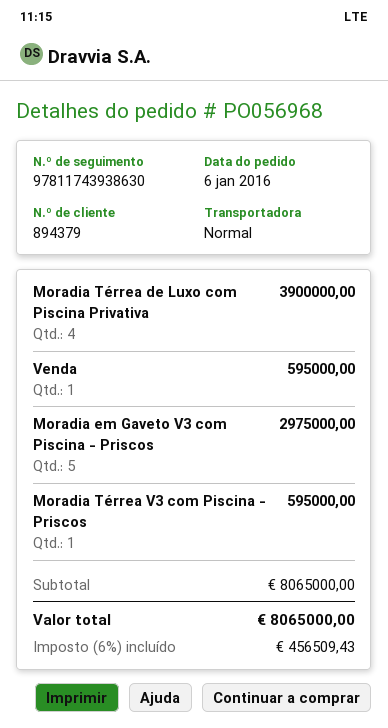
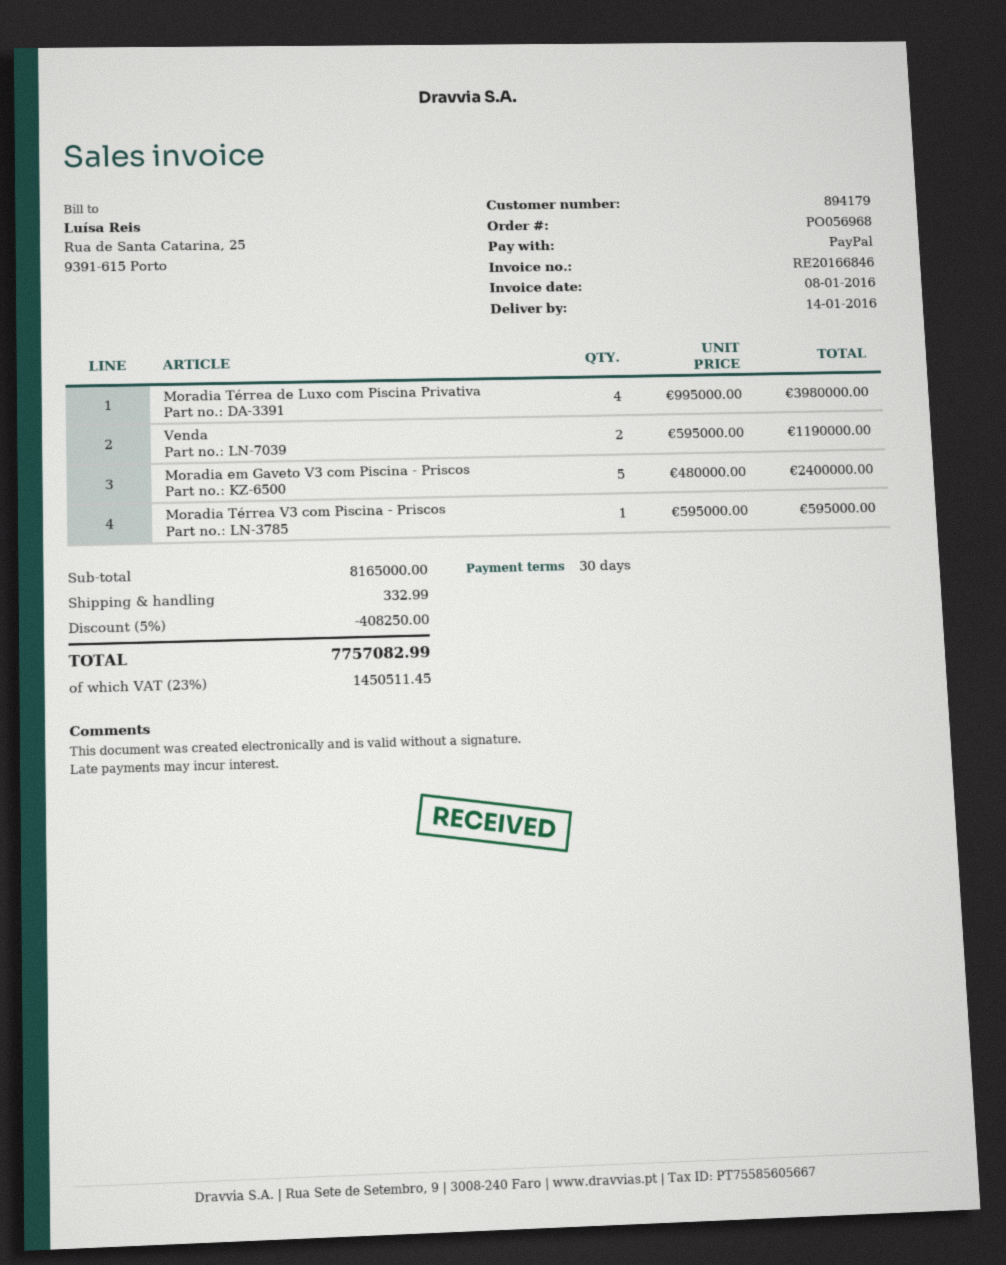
customer number: 894379 -> 894179
Moradia Térrea de Luxo com Piscina Privativa: 4 for 3900000.00 -> 4 for 3980000.00
Venda: 1 for 595000.00 -> 2 for 1190000.00
Moradia em Gaveto V3 com Piscina - Priscos: 5 for 2975000.00 -> 5 for 2400000.00
subtotal: 8065000.00 -> 8165000.00
discount: none -> 5% = 408250.00
shipping: none -> 332.99
tax: 6% = 456509.43 -> 23% = 1450511.45
total: 8065000.00 -> 7757082.99

